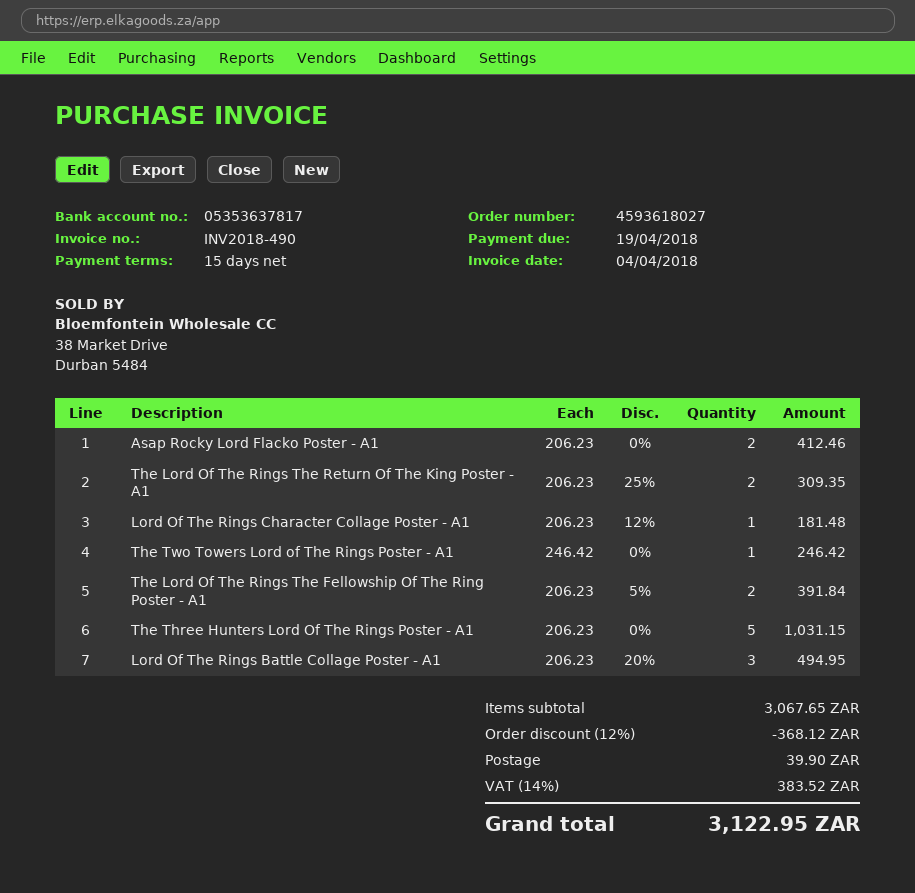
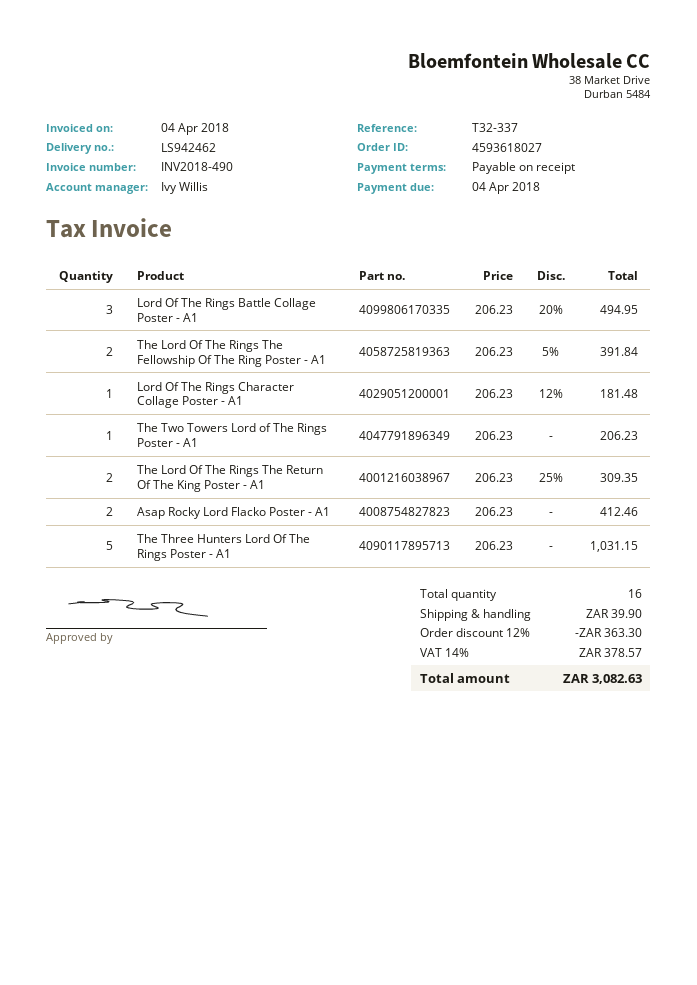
payment terms: 15 days -> on receipt
due date: 2018-04-19 -> 2018-04-04
The Two Towers Lord of The Rings Poster - A1: 1 x 246.42 = 246.42 -> 1 x 206.23 = 206.23
discount: 12% = 368.12 -> 12% = 363.30
tax: 14% = 383.52 -> 14% = 378.57
total: 3122.95 -> 3082.63

